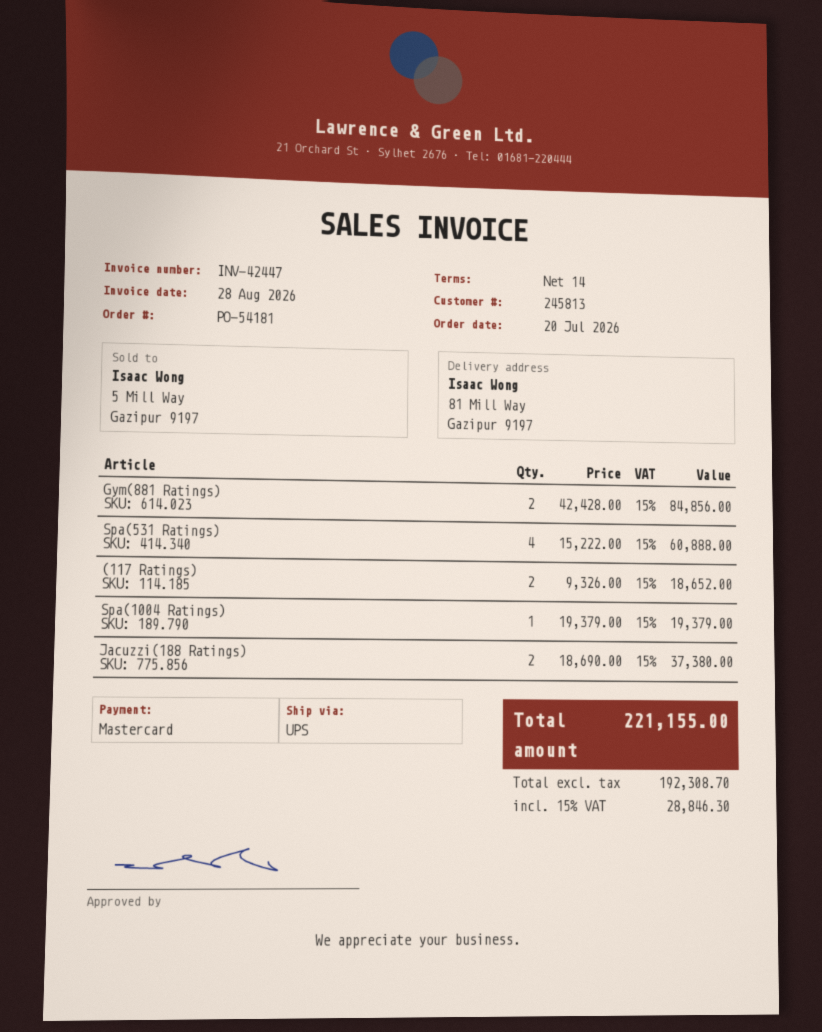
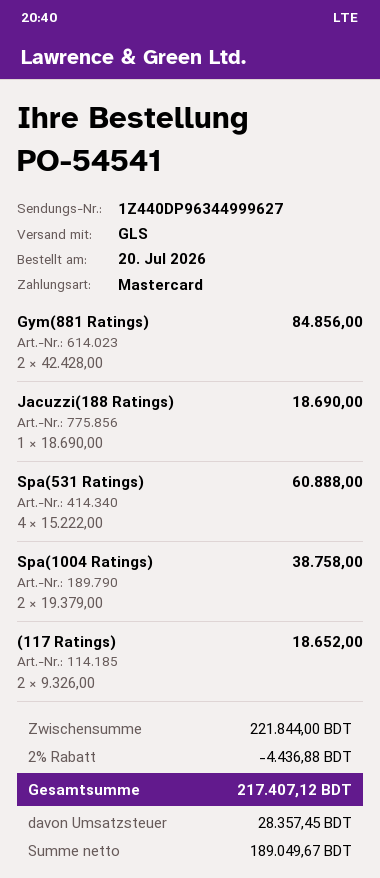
order number: PO-54181 -> PO-54541
shipping method: UPS -> GLS
Spa(1004 Ratings): 1 x 19379.00 = 19379.00 -> 2 x 19379.00 = 38758.00
Jacuzzi(188 Ratings): 2 x 18690.00 = 37380.00 -> 1 x 18690.00 = 18690.00
discount: none -> 2% = 4436.88
net: 192308.70 -> 189049.67
tax: 28846.30 -> 28357.45
total: 221155.00 -> 217407.12

